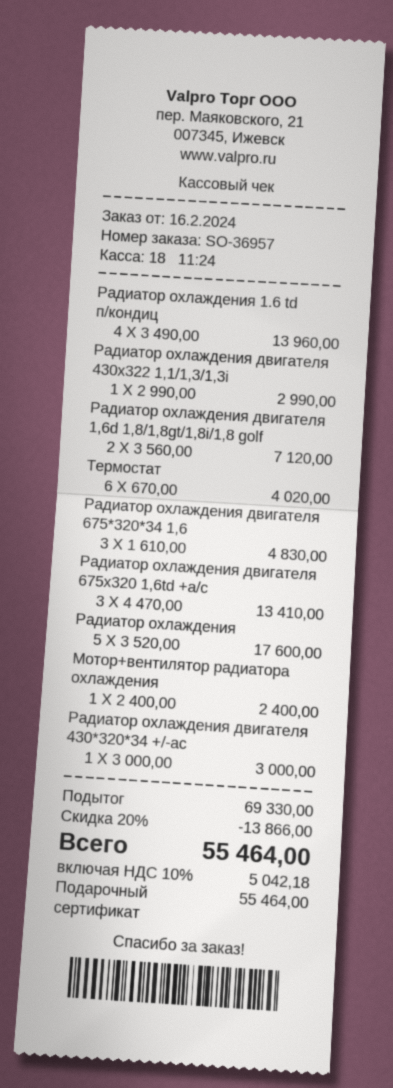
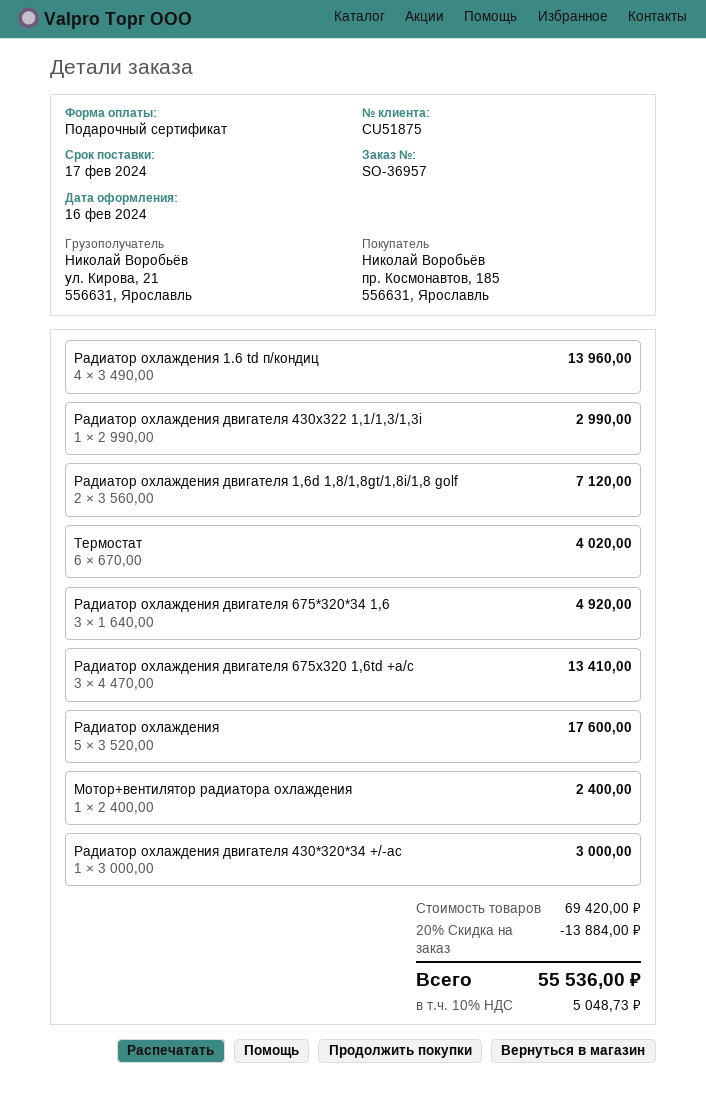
Радиатор охлаждения двигателя 675*320*34 1,6: 3 x 1610.00 = 4830.00 -> 3 x 1640.00 = 4920.00
subtotal: 69330.00 -> 69420.00
discount: 20% = 13866.00 -> 20% = 13884.00
tax: 10% = 5042.18 -> 10% = 5048.73
total: 55464.00 -> 55536.00

